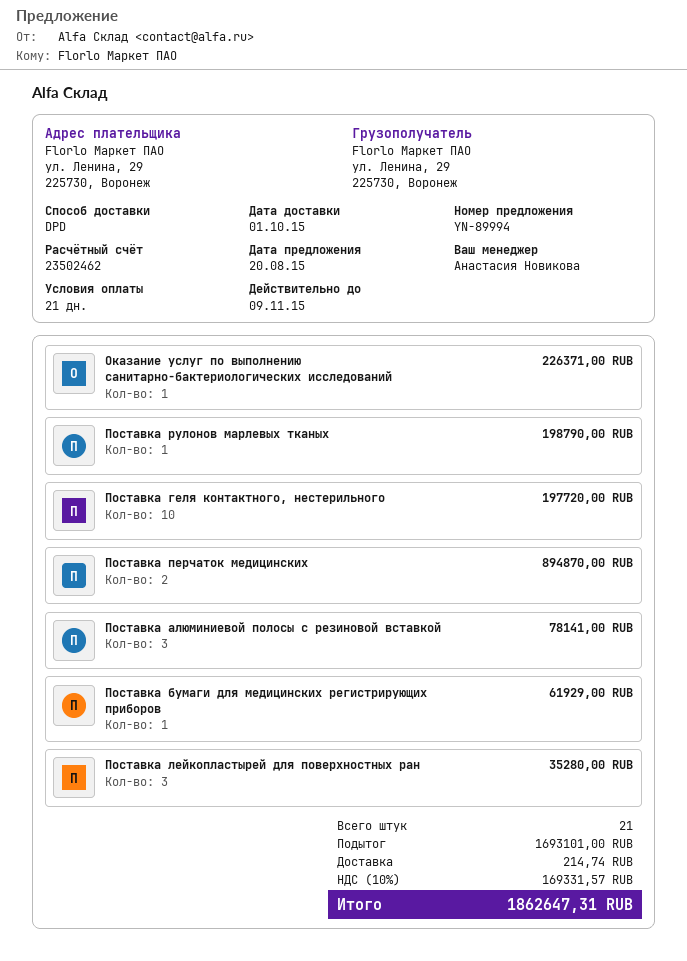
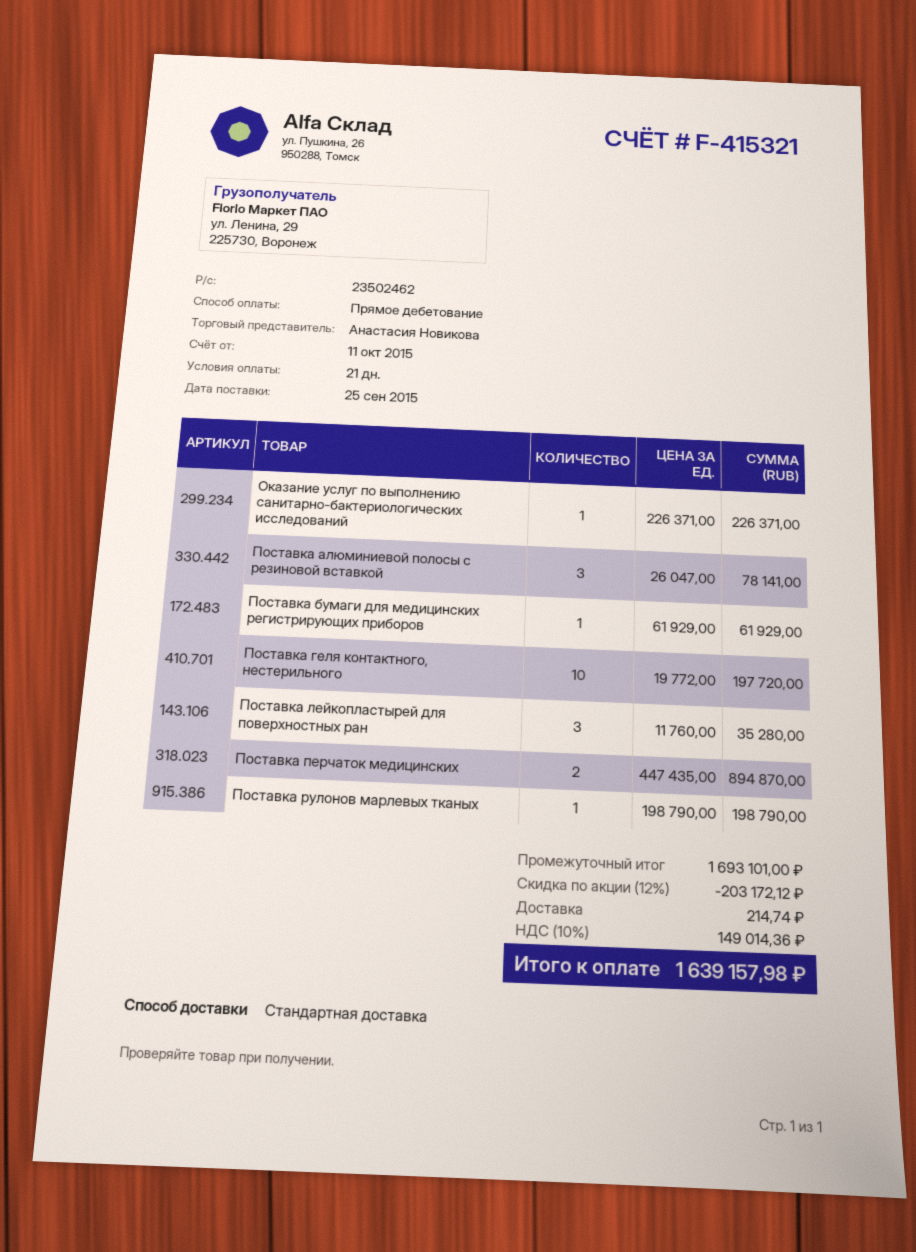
delivery date: 2015-10-01 -> 2015-09-25
shipping method: DPD -> standard
discount: none -> 12% = 203172.12
tax: 10% = 169331.57 -> 10% = 149014.36
total: 1862647.31 -> 1639157.98

